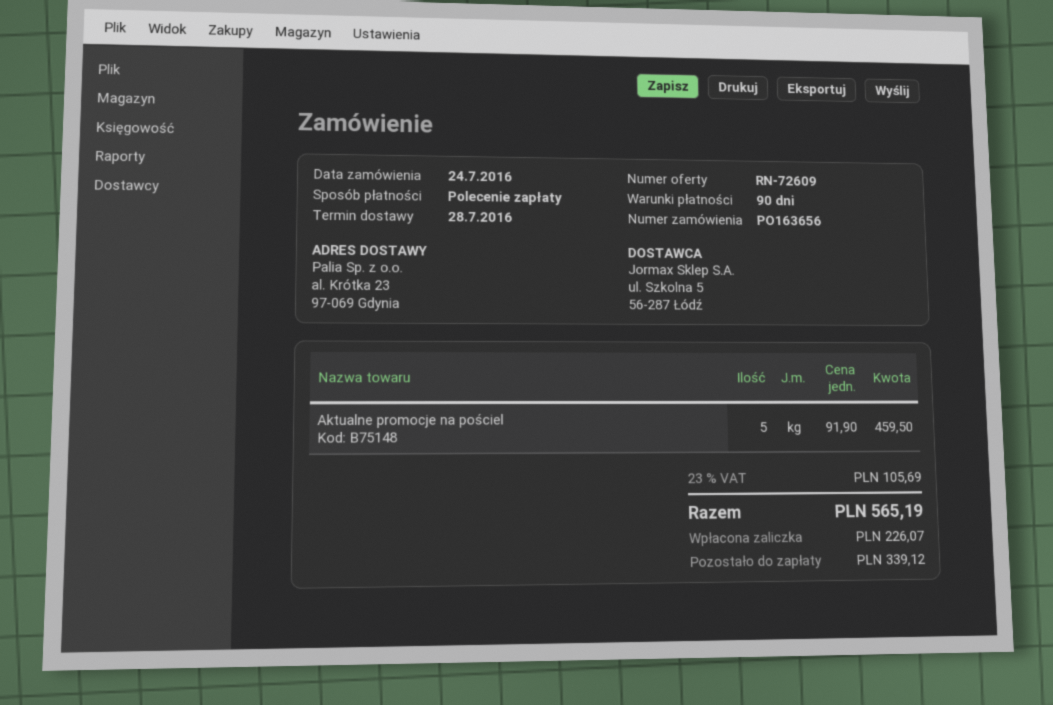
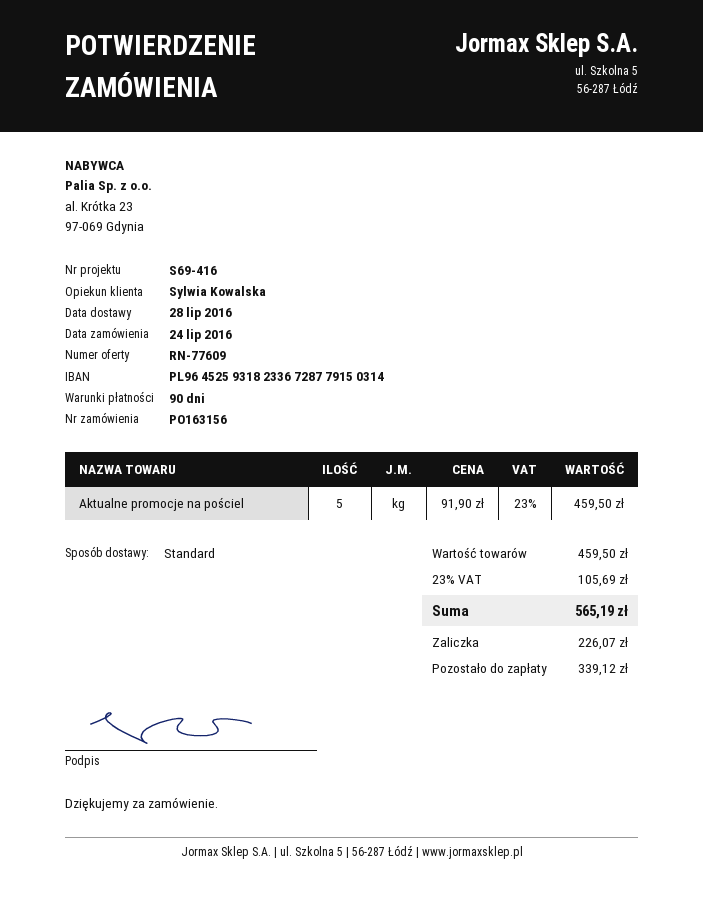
quote number: RN-72609 -> RN-77609
order number: PO163656 -> PO163156

